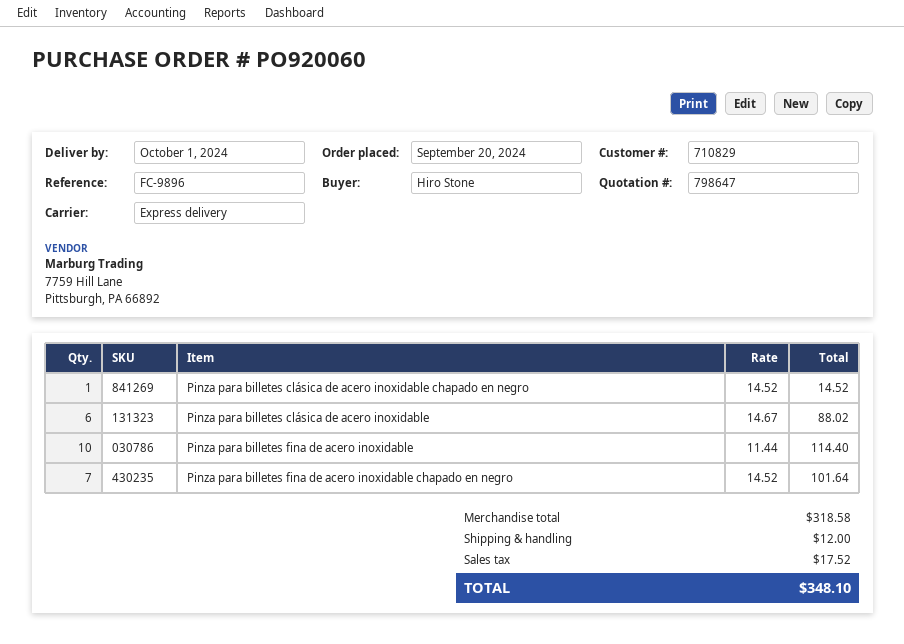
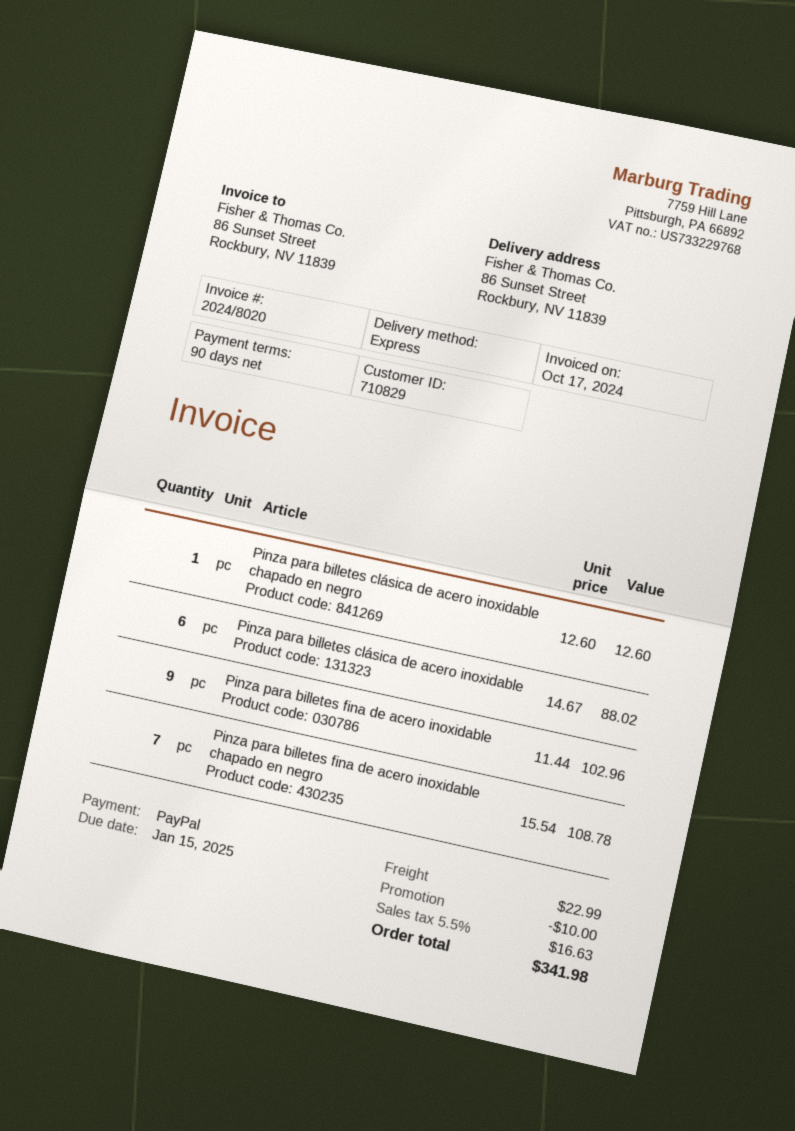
Pinza para billetes clásica de acero inoxidable chapado en negro: 1 x 14.52 = 14.52 -> 1 x 12.60 = 12.60
Pinza para billetes fina de acero inoxidable: 10 x 11.44 = 114.40 -> 9 x 11.44 = 102.96
Pinza para billetes fina de acero inoxidable chapado en negro: 7 x 14.52 = 101.64 -> 7 x 15.54 = 108.78
discount: none -> 10.00
shipping: 12.00 -> 22.99
tax: 17.52 -> 16.63
total: 348.10 -> 341.98

